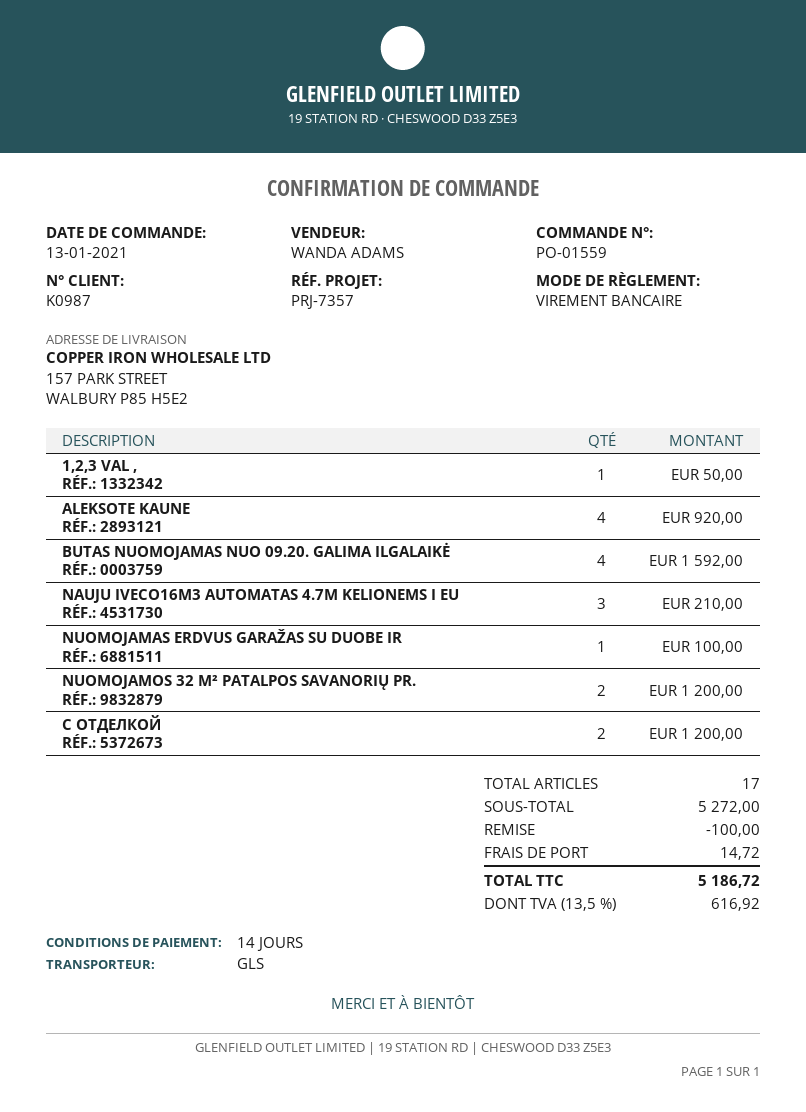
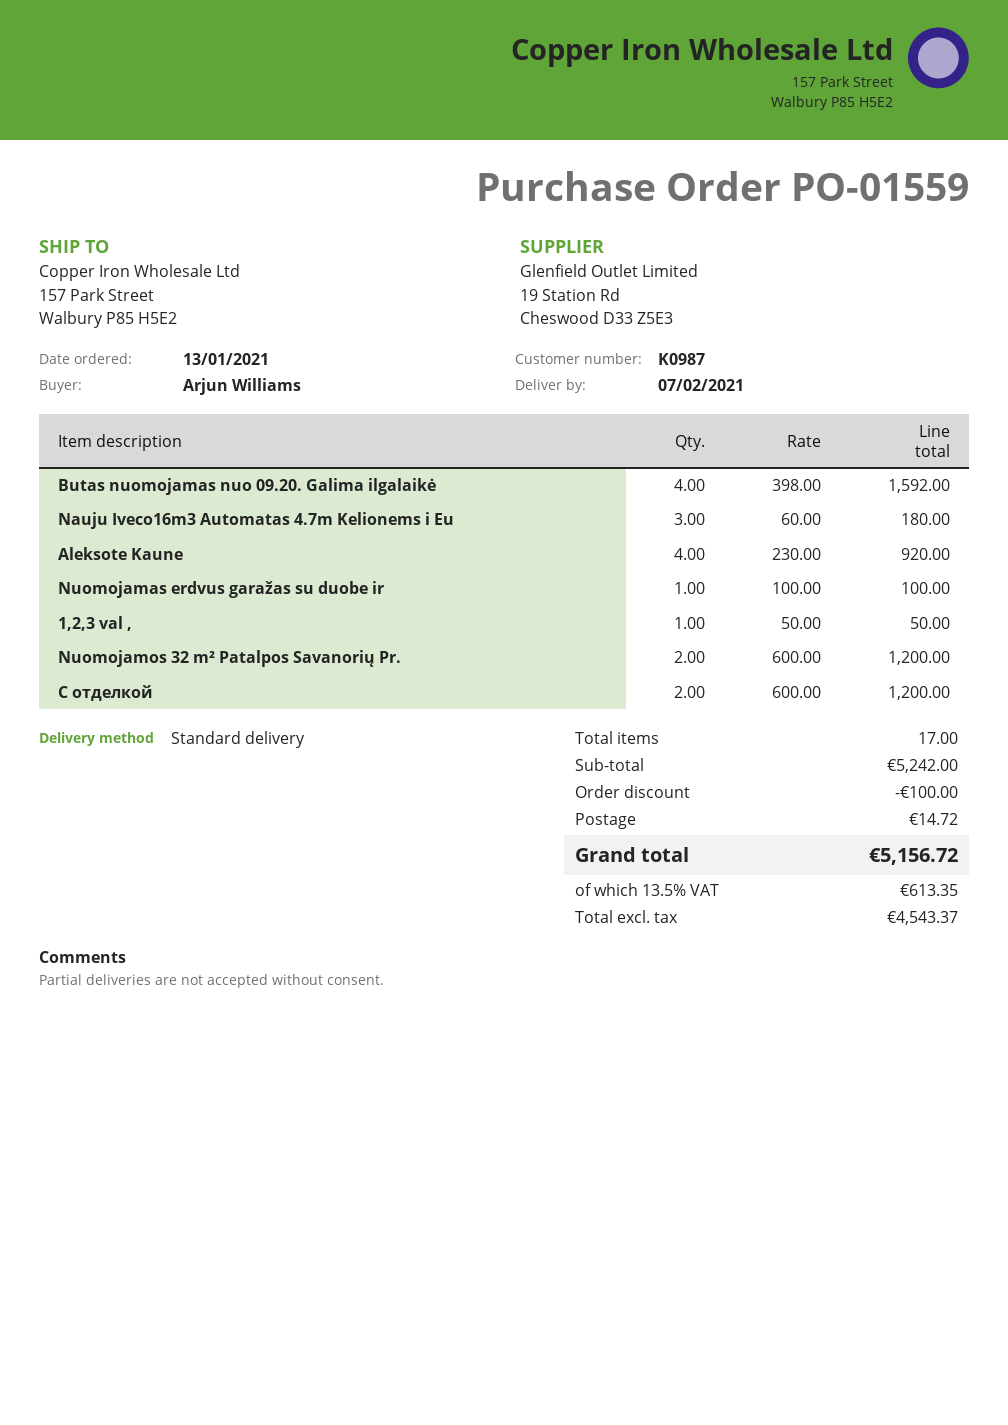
shipping method: GLS -> standard
NAUJU IVECO16M3 AUTOMATAS 4.7M KELIONEMS I EU: 3 for 210.00 -> 3 for 180.00
subtotal: 5272.00 -> 5242.00
tax: 13.5% = 616.92 -> 13.5% = 613.35
total: 5186.72 -> 5156.72

